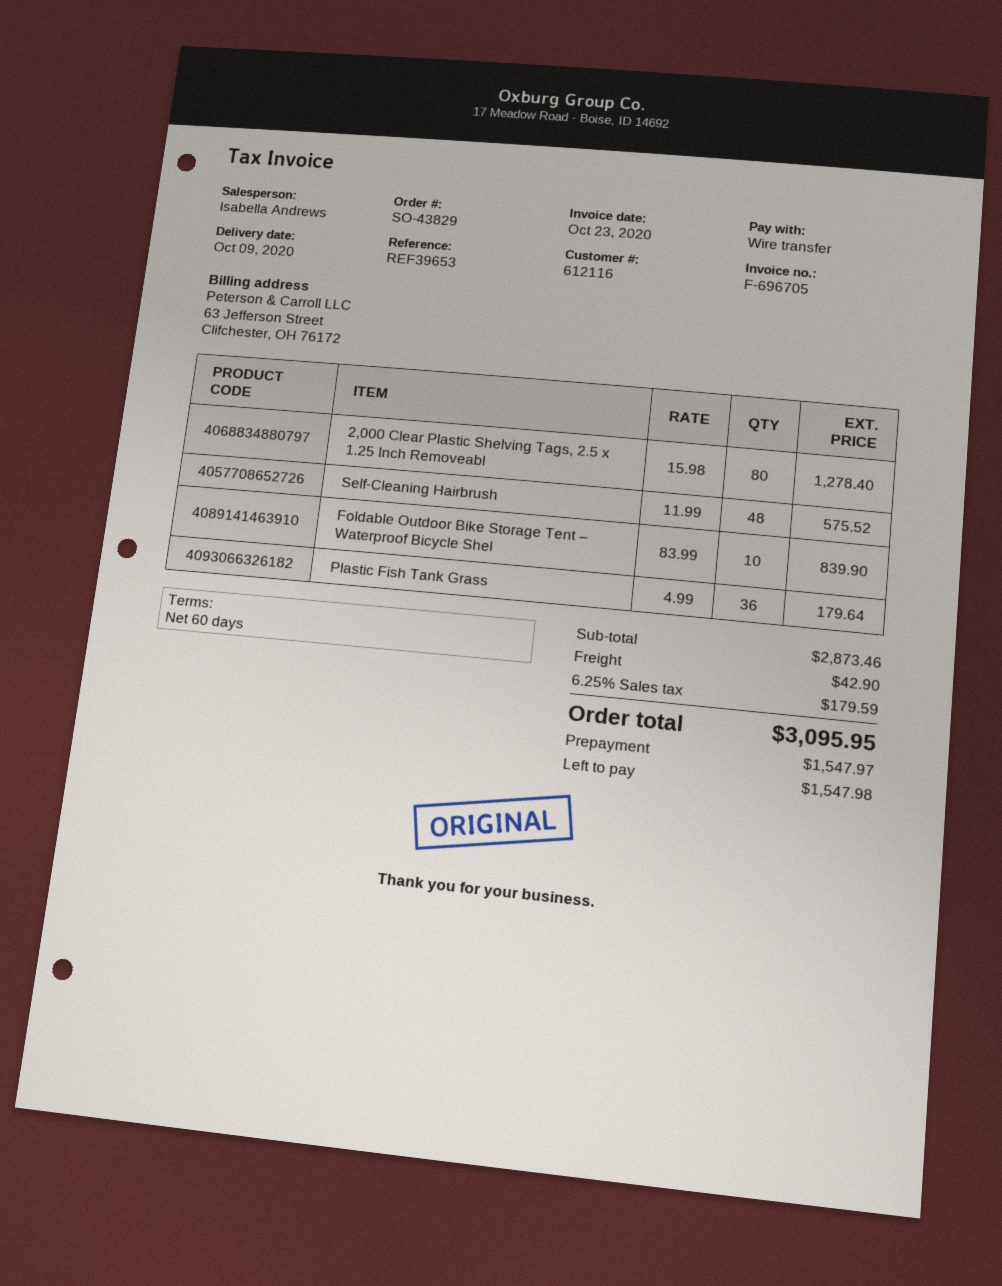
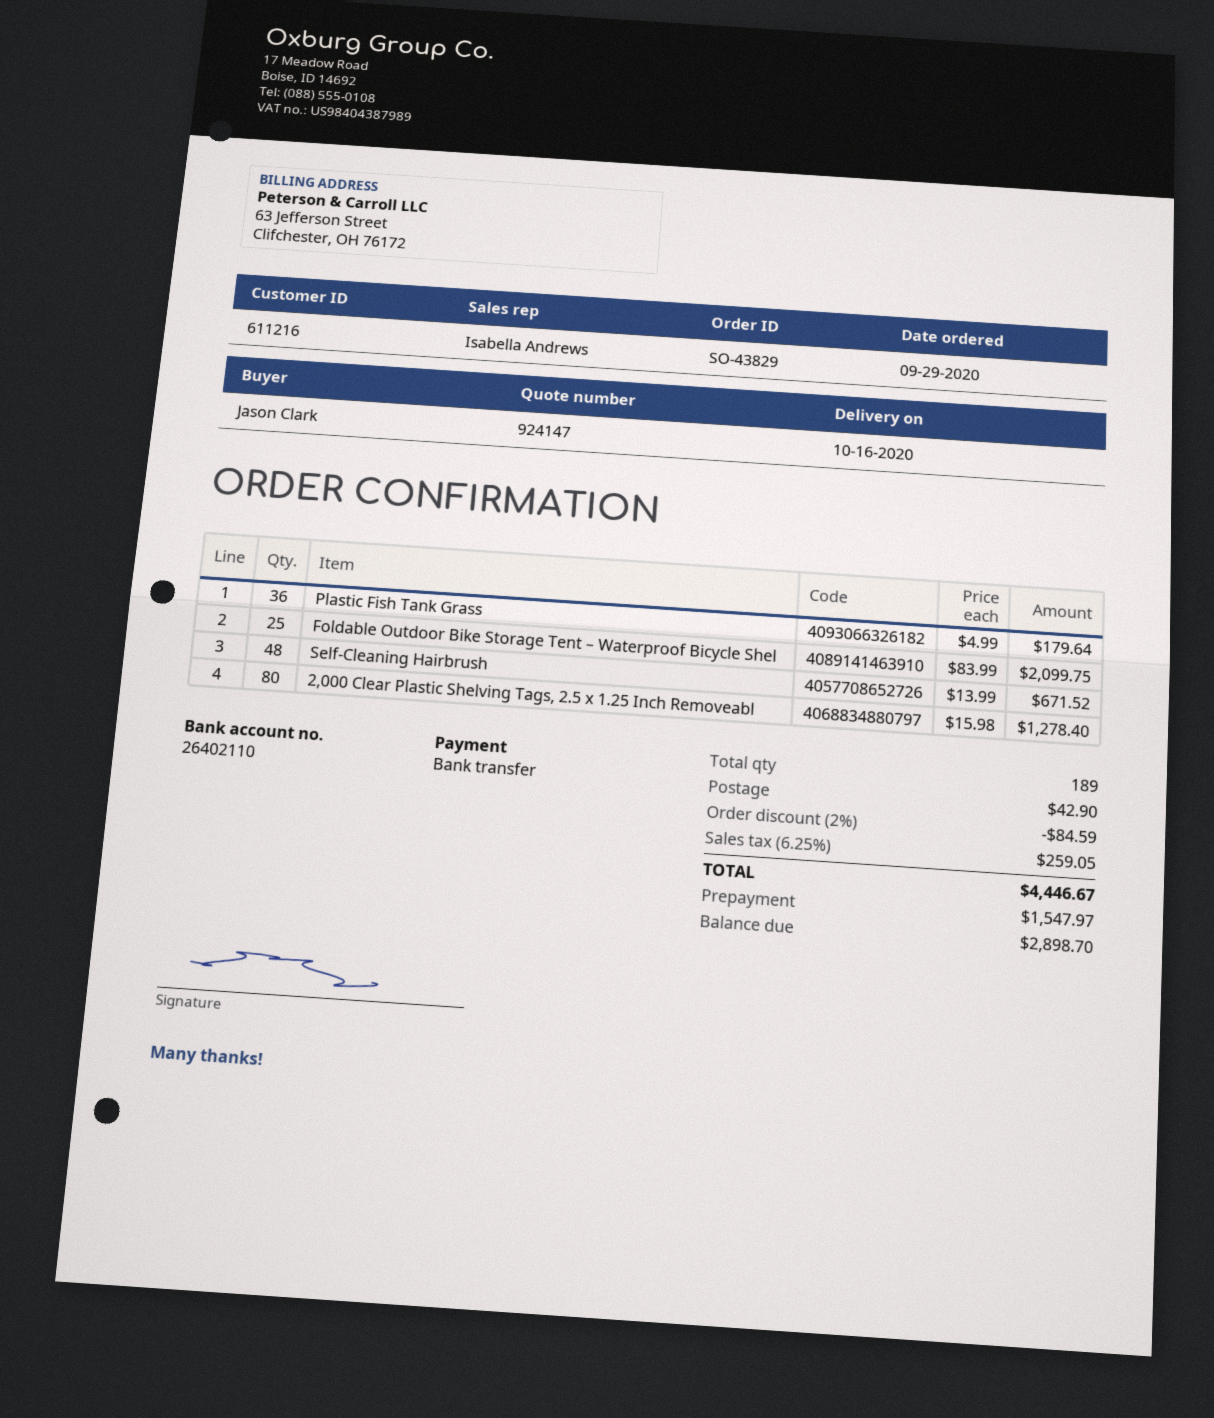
delivery date: 2020-10-09 -> 2020-10-16
customer number: 612116 -> 611216
Self-Cleaning Hairbrush: 48 x 11.99 = 575.52 -> 48 x 13.99 = 671.52
Foldable Outdoor Bike Storage Tent – Waterproof Bicycle Shel: 10 x 83.99 = 839.90 -> 25 x 83.99 = 2099.75
discount: none -> 2% = 84.59
tax: 6.25% = 179.59 -> 6.25% = 259.05
total: 3095.95 -> 4446.67
balance: 1547.98 -> 2898.70

